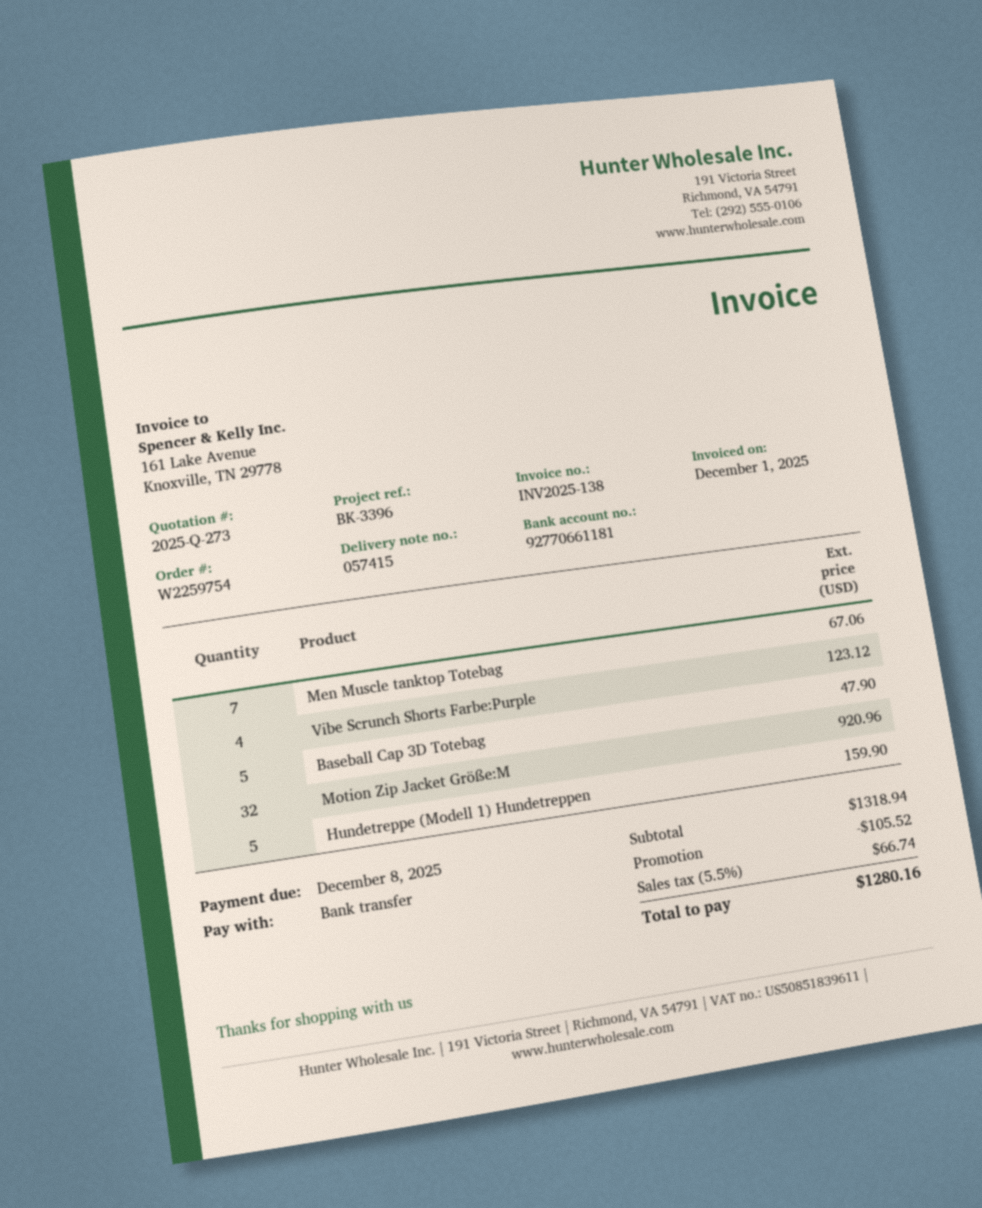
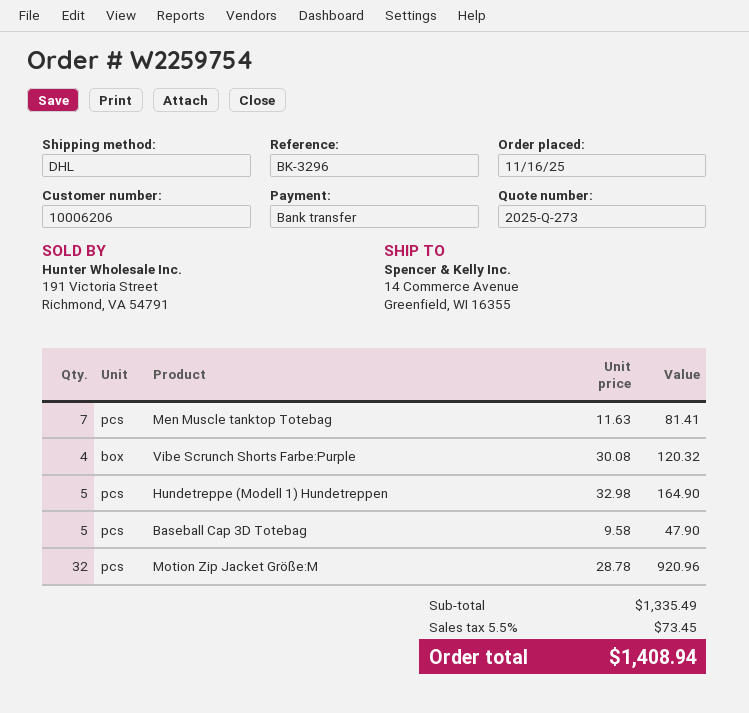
reference: BK-3396 -> BK-3296
Men Muscle tanktop Totebag: 7 for 67.06 -> 7 for 81.41
Vibe Scrunch Shorts Farbe:Purple: 4 for 123.12 -> 4 for 120.32
Hundetreppe (Modell 1) Hundetreppen: 5 for 159.90 -> 5 for 164.90
subtotal: 1318.94 -> 1335.49
discount: 105.52 -> none
tax: 5.5% = 66.74 -> 5.5% = 73.45
total: 1280.16 -> 1408.94

